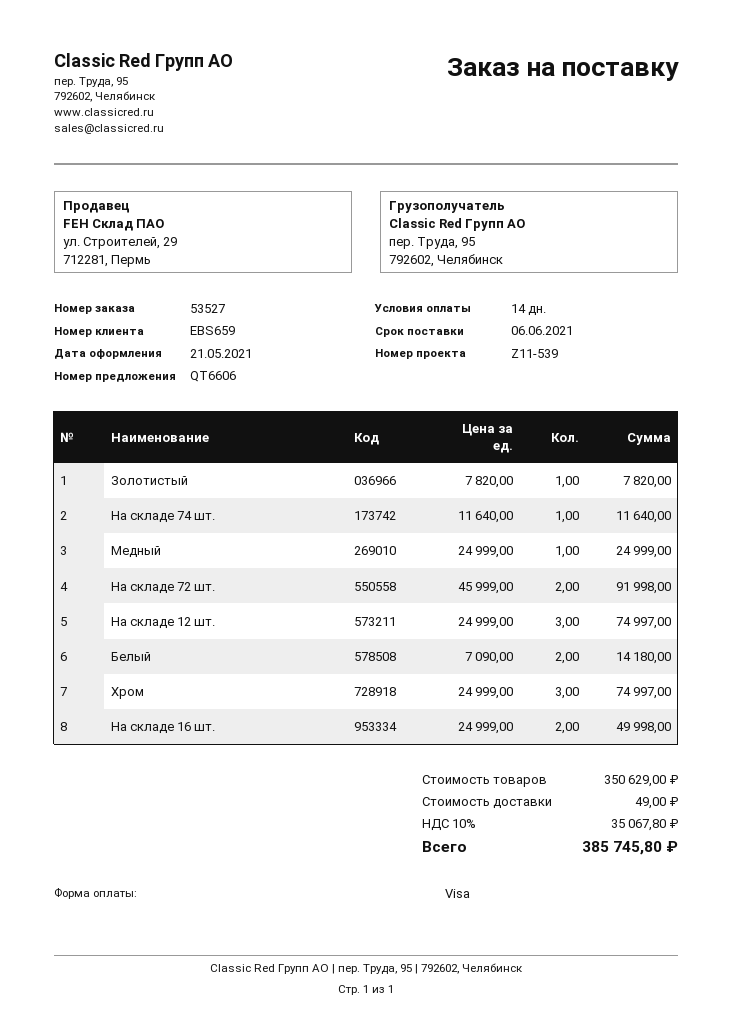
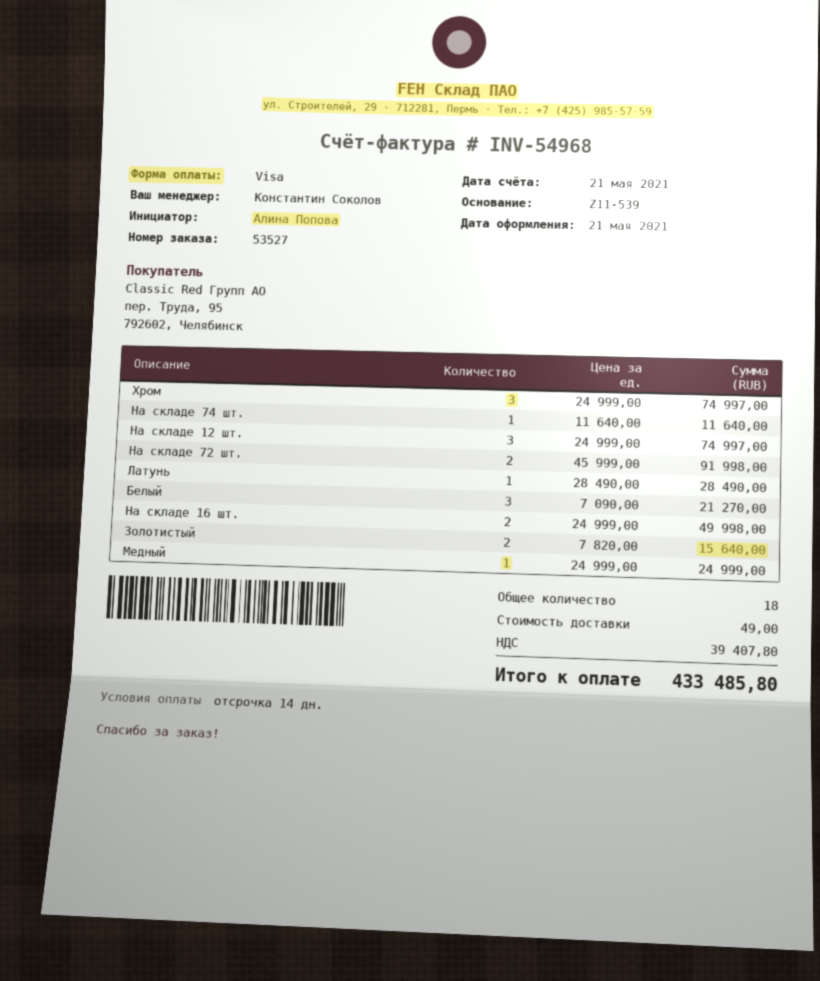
Золотистый: 1 x 7820.00 = 7820.00 -> 2 x 7820.00 = 15640.00
Белый: 2 x 7090.00 = 14180.00 -> 3 x 7090.00 = 21270.00
Латунь: none -> 1 x 28490.00 = 28490.00
tax: 35067.80 -> 39407.80
total: 385745.80 -> 433485.80

